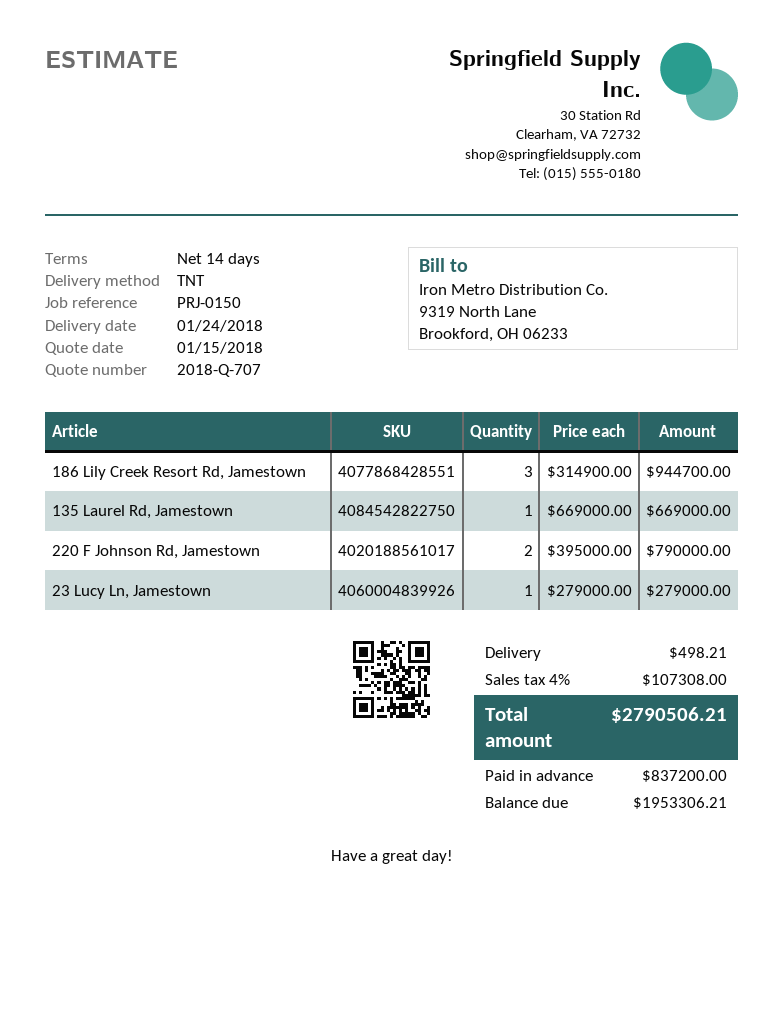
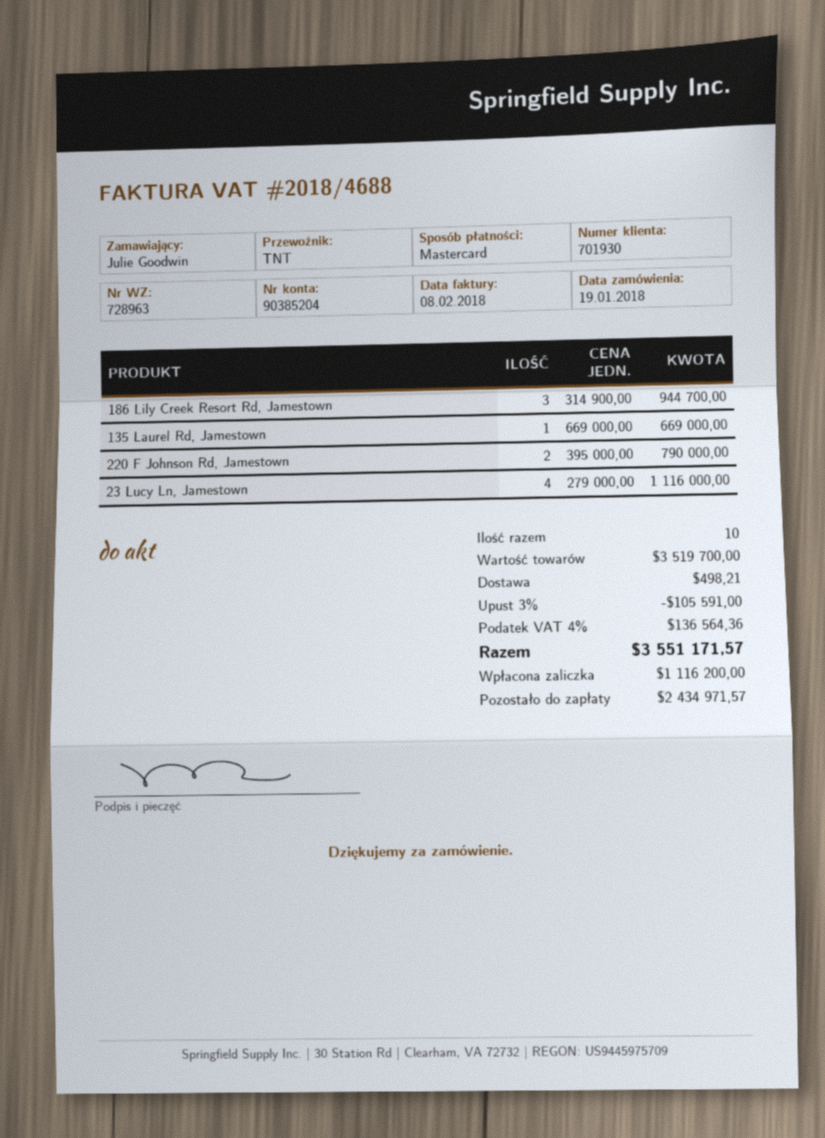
23 Lucy Ln, Jamestown: 1 x 279000.00 = 279000.00 -> 4 x 279000.00 = 1116000.00
discount: none -> 3% = 105591.00
tax: 4% = 107308.00 -> 4% = 136564.36
total: 2790506.21 -> 3551171.57
deposit: 837200.00 -> 1116200.00
balance: 1953306.21 -> 2434971.57

